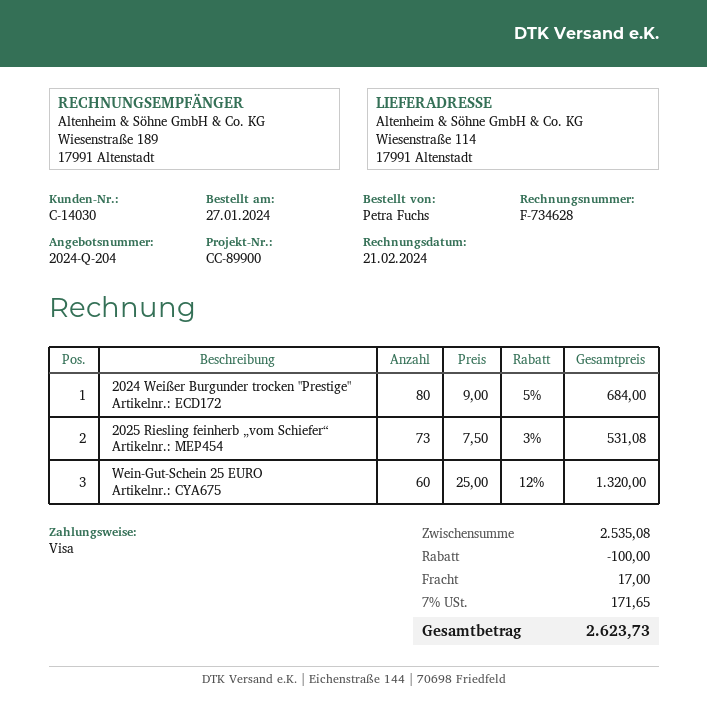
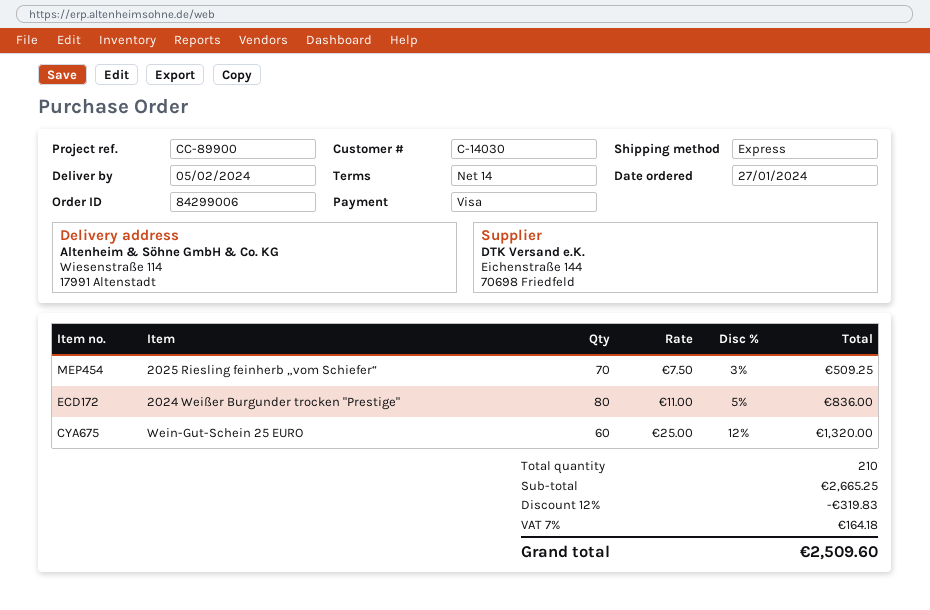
2024 Weißer Burgunder trocken "Prestige": 80 x 9.00 - 5% = 684.00 -> 80 x 11.00 - 5% = 836.00
2025 Riesling feinherb „vom Schiefer“: 73 x 7.50 - 3% = 531.08 -> 70 x 7.50 - 3% = 509.25
subtotal: 2535.08 -> 2665.25
discount: 100.00 -> 319.83
shipping: 17.00 -> none
tax: 7% = 171.65 -> 7% = 164.18
total: 2623.73 -> 2509.60

